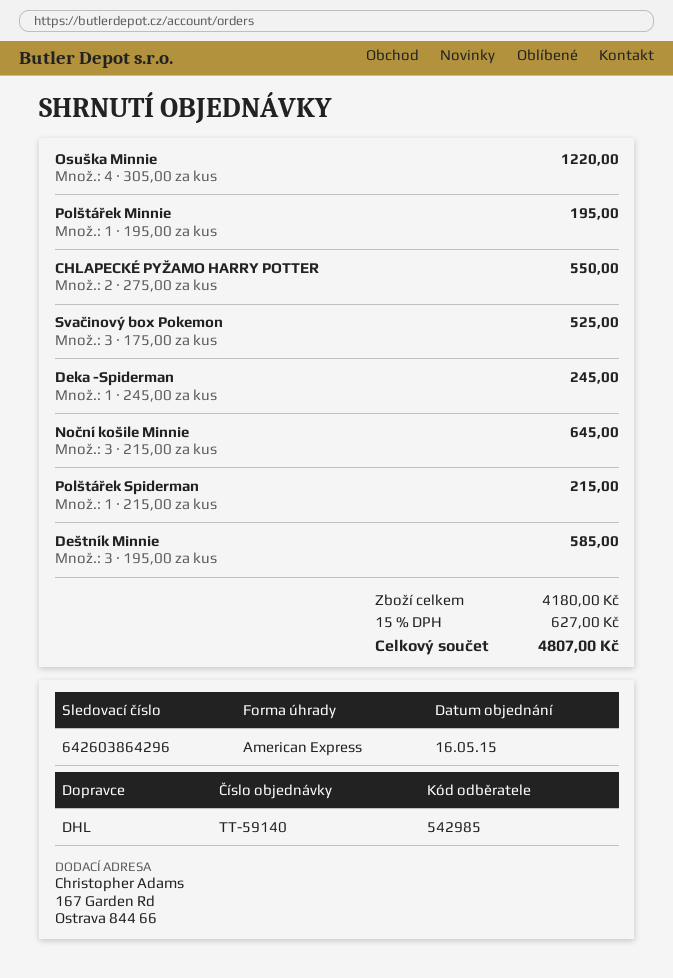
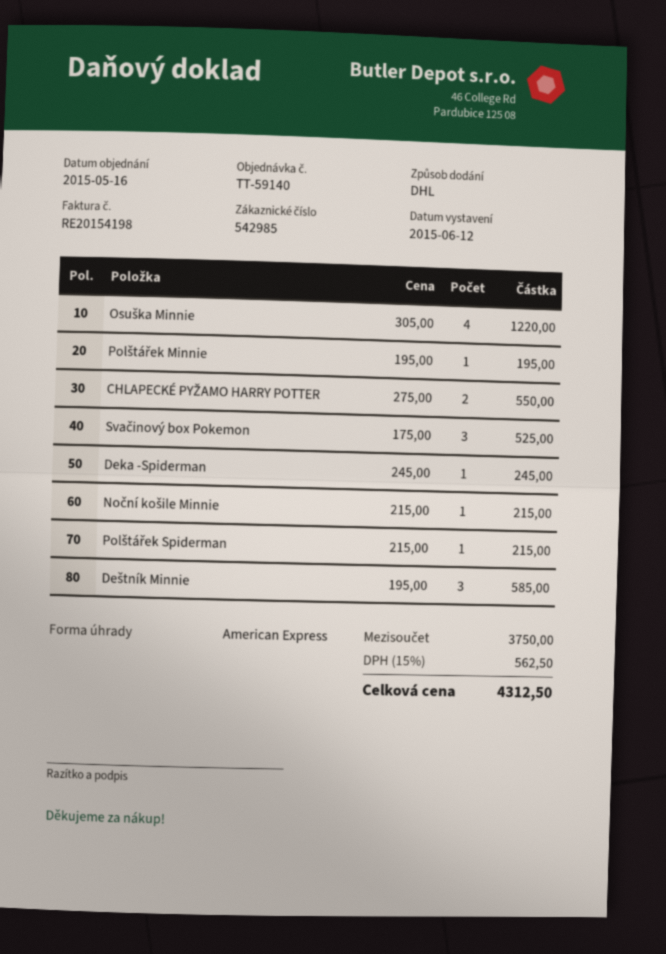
Noční košile Minnie: 3 x 215.00 = 645.00 -> 1 x 215.00 = 215.00
subtotal: 4180.00 -> 3750.00
tax: 15% = 627.00 -> 15% = 562.50
total: 4807.00 -> 4312.50

